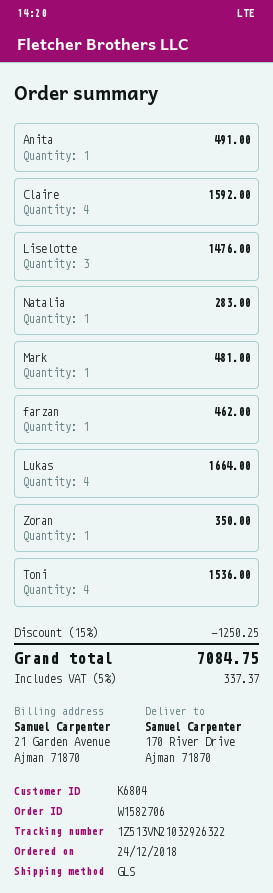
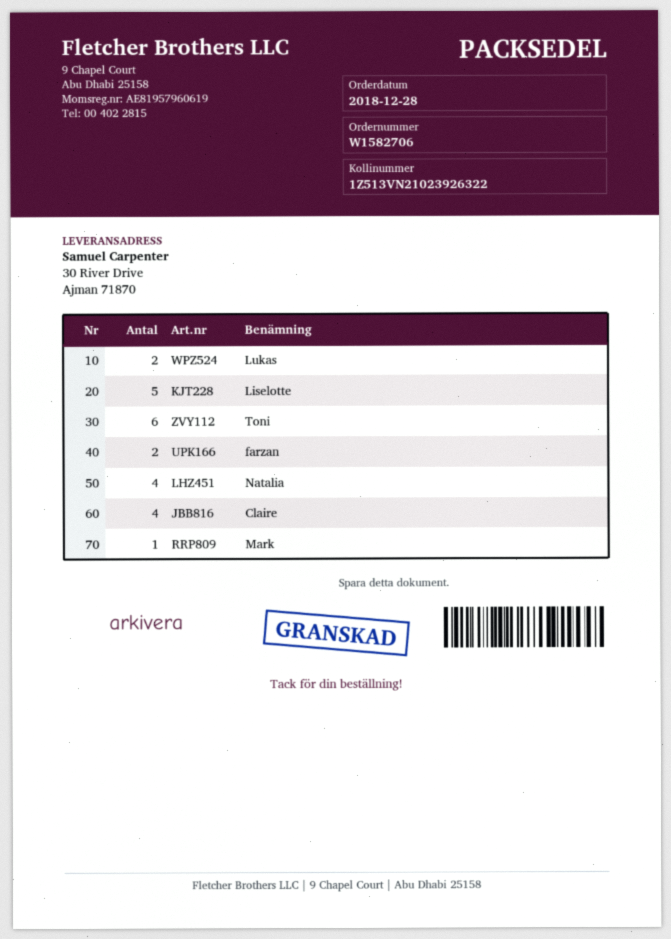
order date: 2018-12-24 -> 2018-12-28
tracking number: 1Z513VN21032926322 -> 1Z513VN21023926322
ship to: 170 River Drive, Ajman 71870 -> 30 River Drive, Ajman 71870
Anita: 1 -> none
Liselotte: 3 -> 5
Natalia: 1 -> 4
farzan: 1 -> 2
Lukas: 4 -> 2
Zoran: 1 -> none
Toni: 4 -> 6

